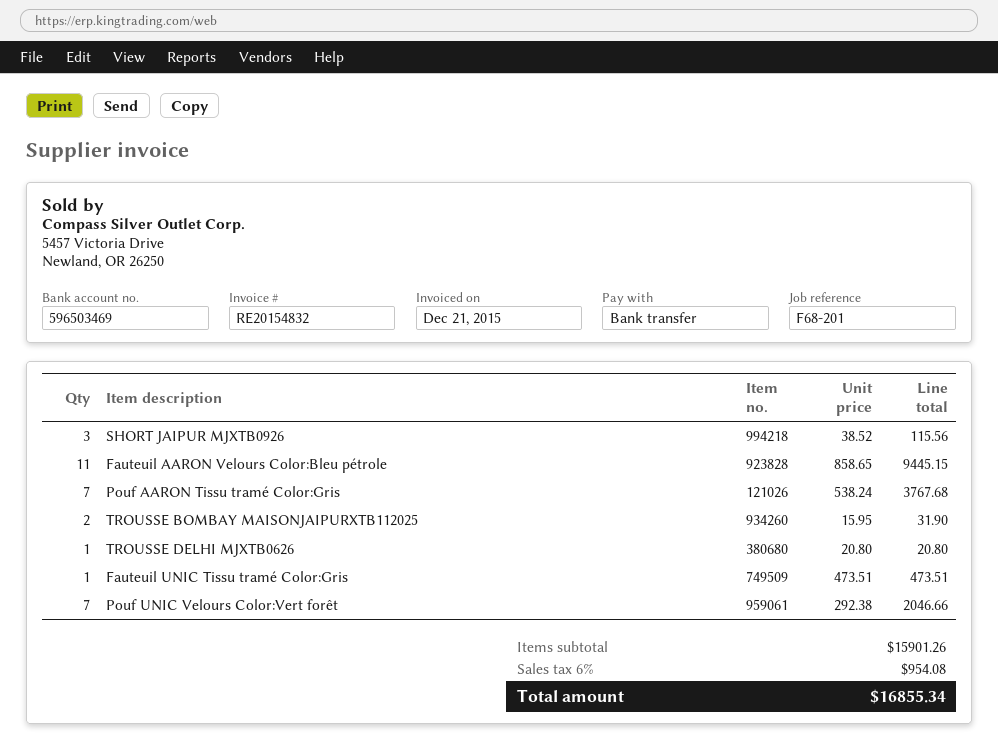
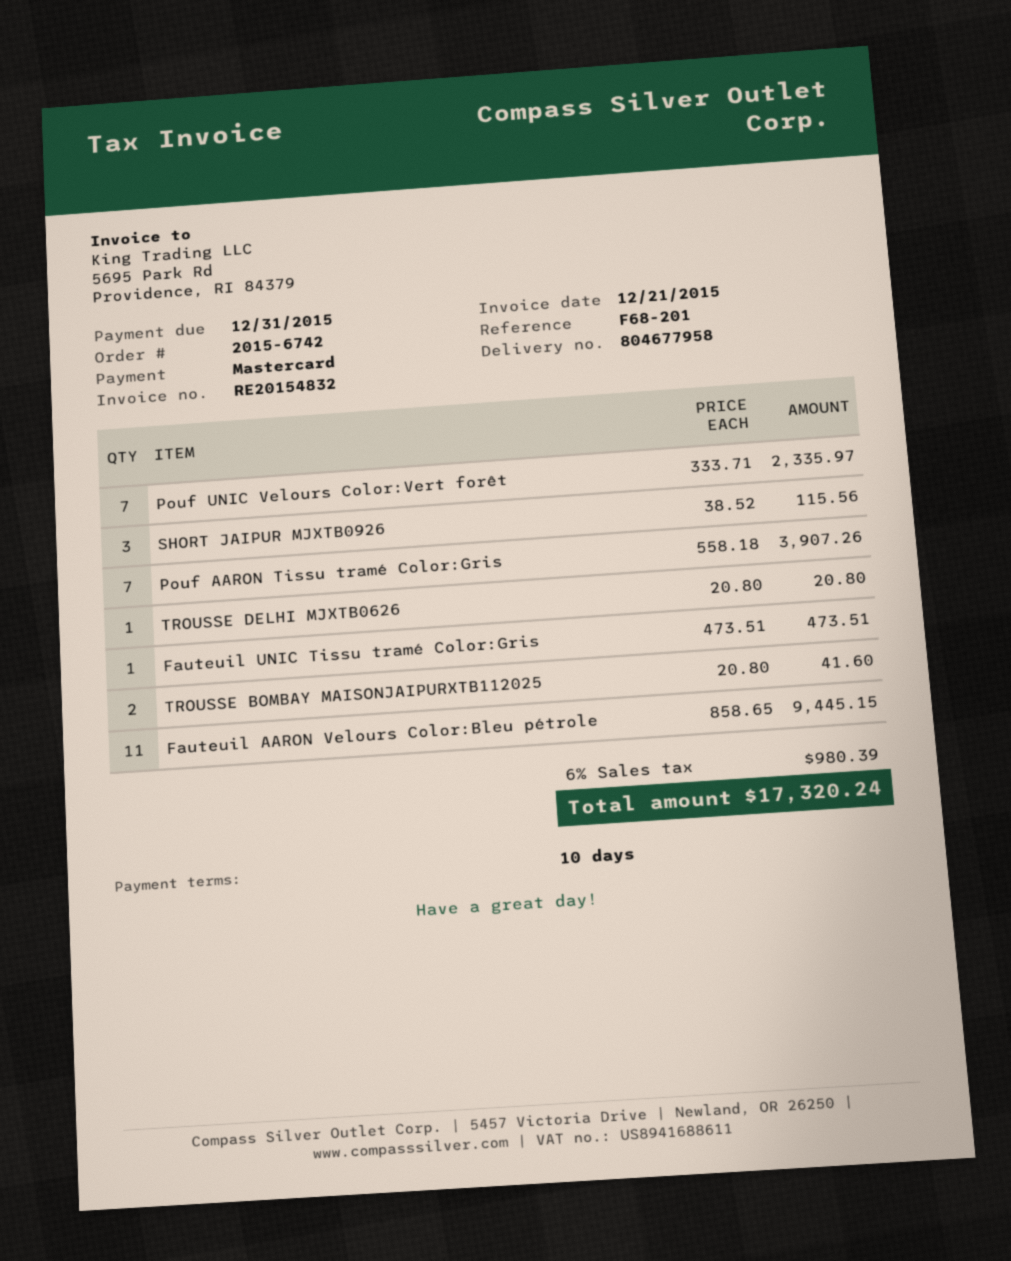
payment method: bank transfer -> Mastercard
Pouf AARON Tissu tramé Color:Gris: 7 x 538.24 = 3767.68 -> 7 x 558.18 = 3907.26
TROUSSE BOMBAY MAISONJAIPURXTB112025: 2 x 15.95 = 31.90 -> 2 x 20.80 = 41.60
Pouf UNIC Velours Color:Vert forêt: 7 x 292.38 = 2046.66 -> 7 x 333.71 = 2335.97
tax: 6% = 954.08 -> 6% = 980.39
total: 16855.34 -> 17320.24

